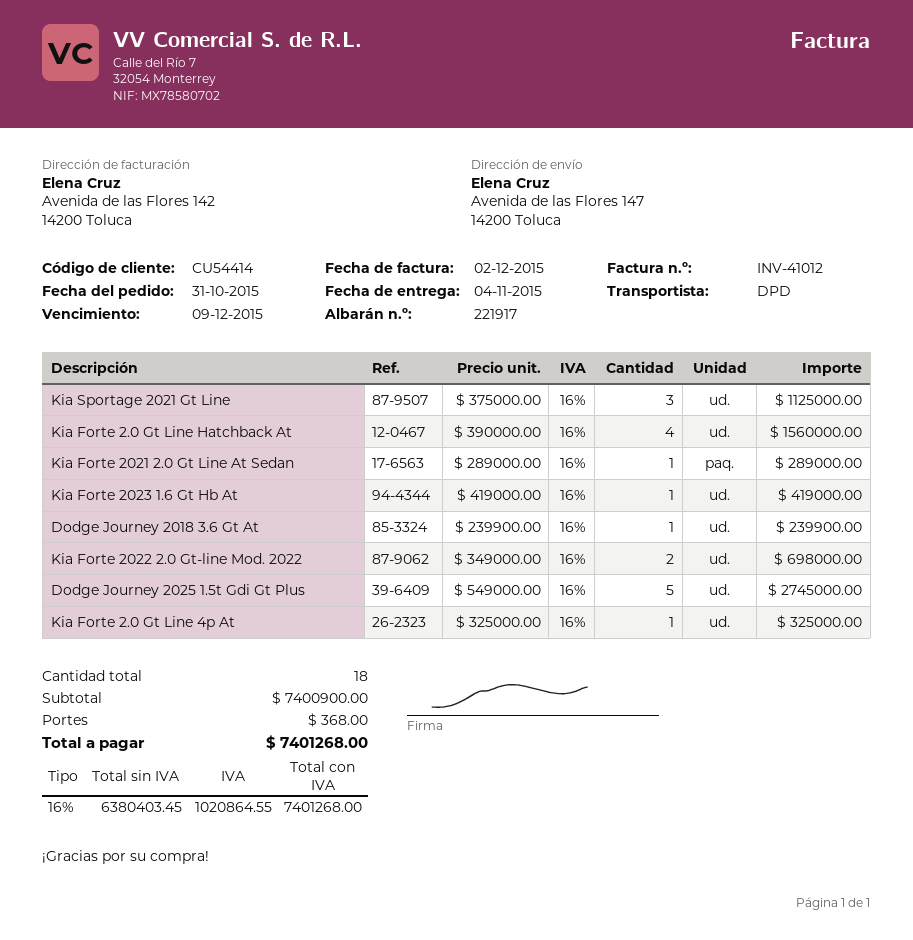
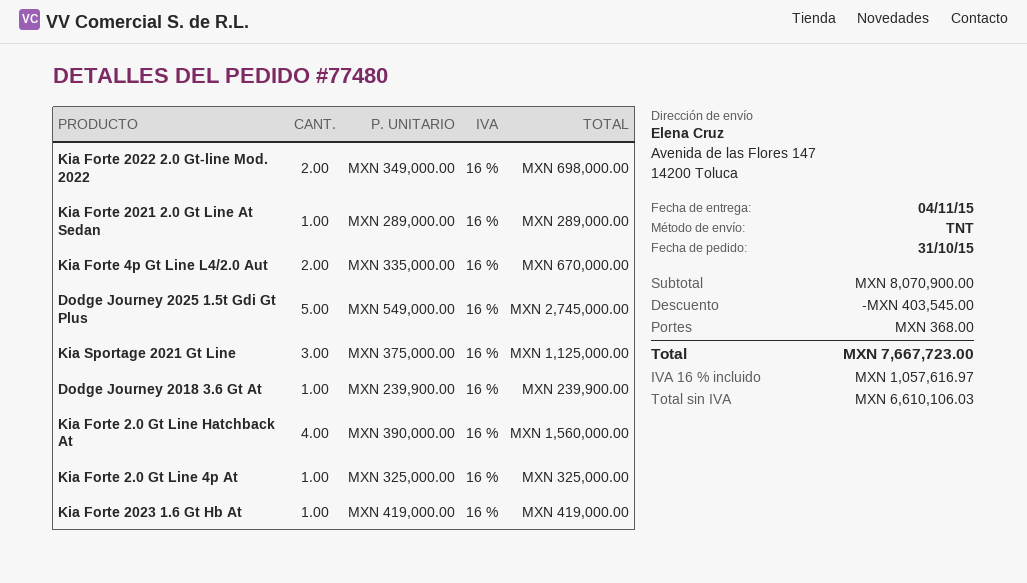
shipping method: DPD -> TNT
Kia Forte 4p Gt Line L4/2.0 Aut: none -> 2 x 335000.00 = 670000.00
subtotal: 7400900.00 -> 8070900.00
discount: none -> 403545.00
net: 6380403.45 -> 6610106.03
tax: 16% = 1020864.55 -> 16% = 1057616.97
total: 7401268.00 -> 7667723.00

